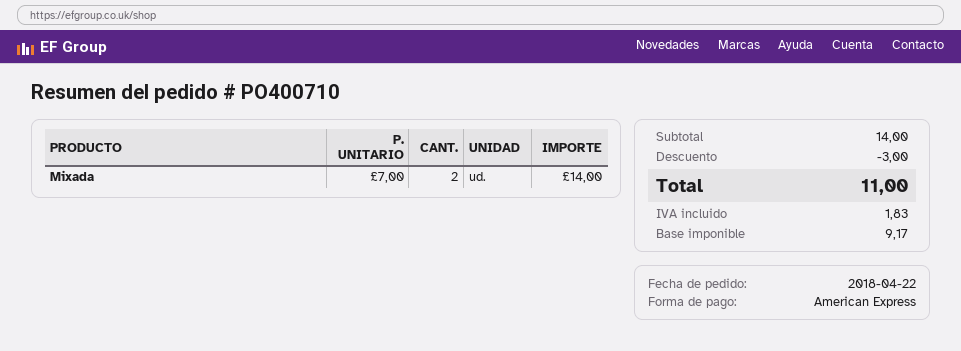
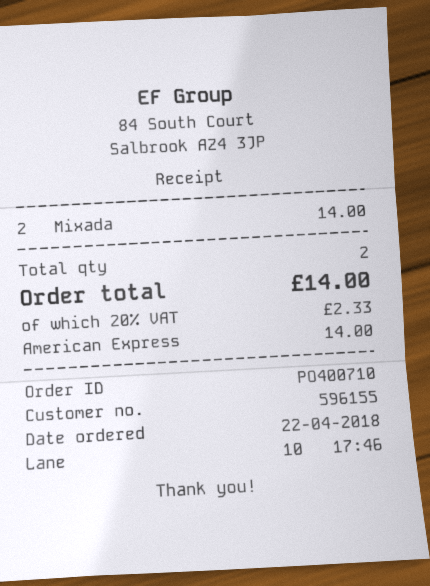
discount: 3.00 -> none
tax: 1.83 -> 2.33
total: 11.00 -> 14.00

